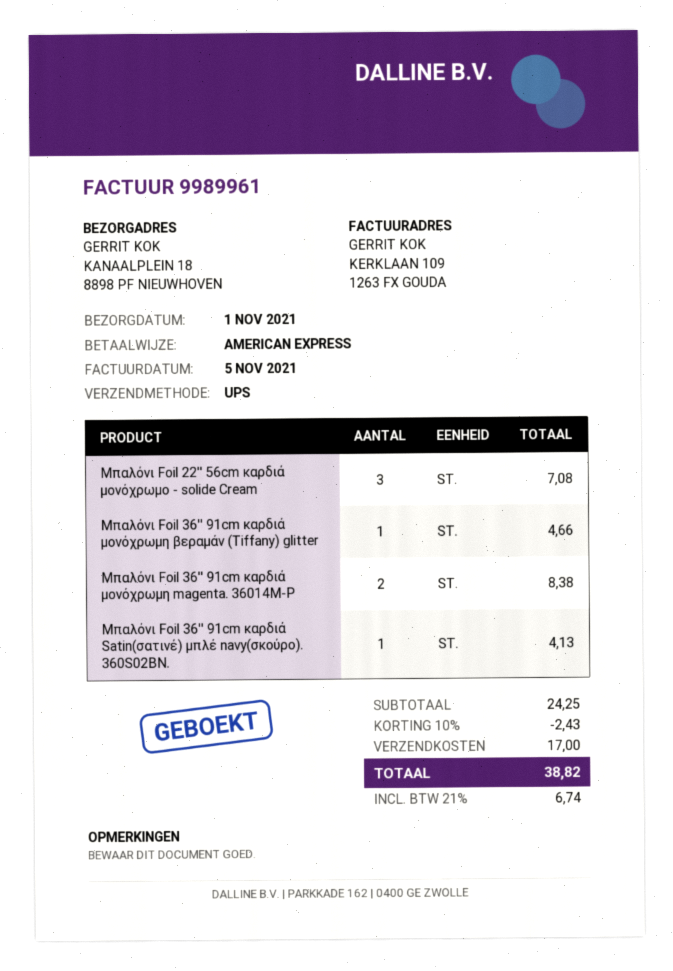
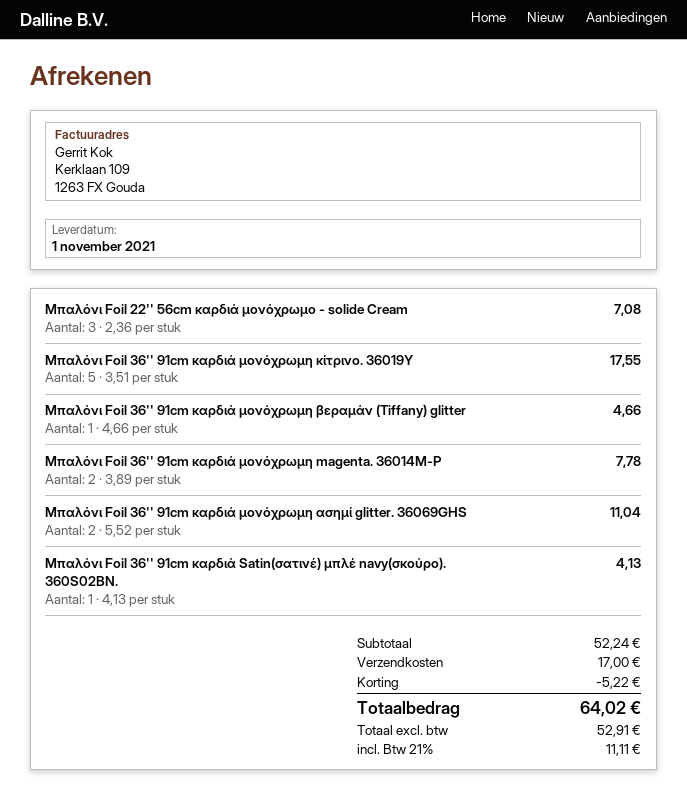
Μπαλόνι Foil 36'' 91cm καρδιά μονόχρωμη magenta. 36014M-P: 2 for 8.38 -> 2 for 7.78
Μπαλόνι Foil 36'' 91cm καρδιά μονόχρωμη κίτρινο. 36019Y: none -> 5 for 17.55
Μπαλόνι Foil 36'' 91cm καρδιά μονόχρωμη ασημί glitter. 36069GHS: none -> 2 for 11.04
subtotal: 24.25 -> 52.24
discount: 2.43 -> 5.22
tax: 21% = 6.74 -> 21% = 11.11
total: 38.82 -> 64.02

